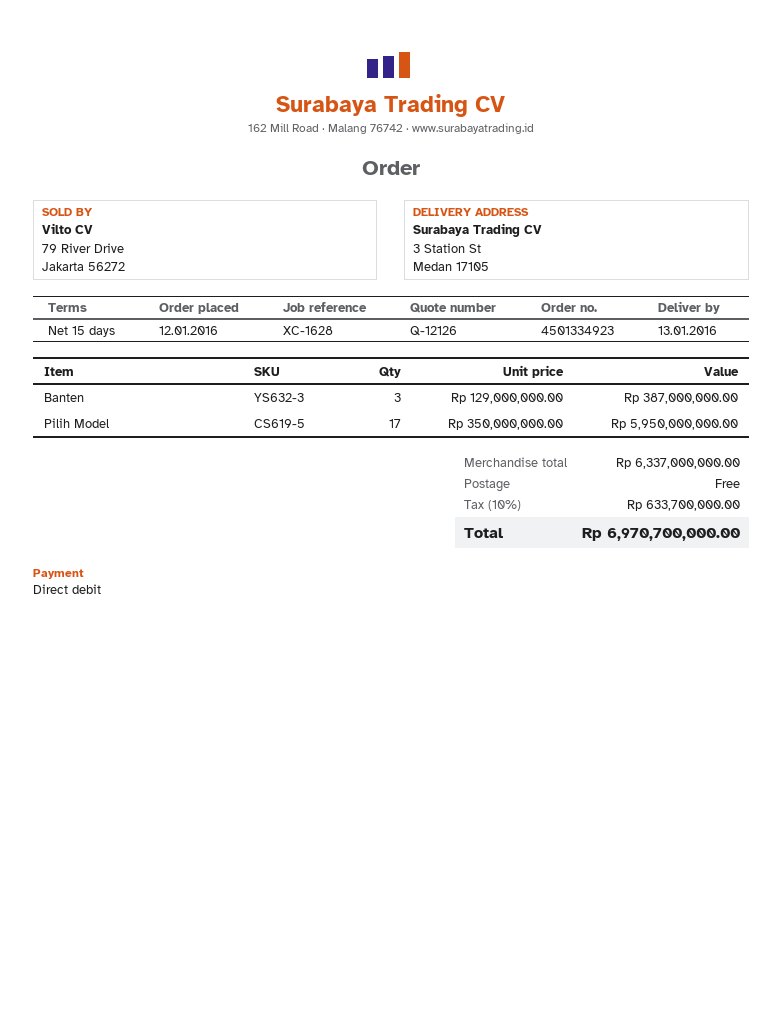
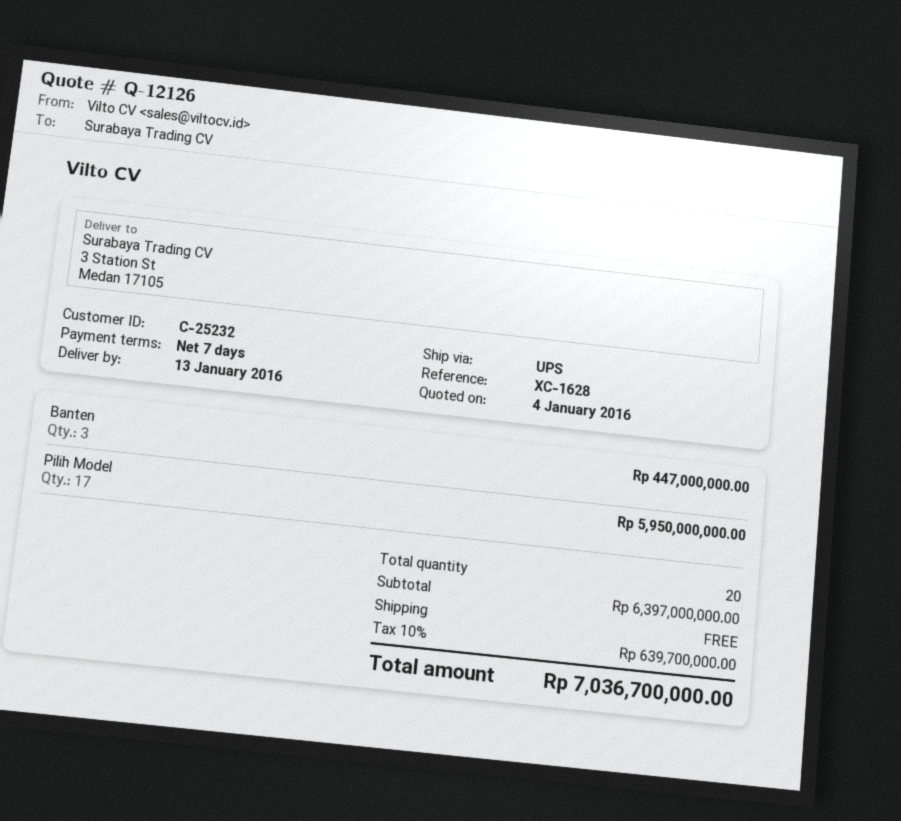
payment terms: 15 days -> 7 days
Banten: 3 for 387000000.00 -> 3 for 447000000.00
subtotal: 6337000000.00 -> 6397000000.00
tax: 10% = 633700000.00 -> 10% = 639700000.00
total: 6970700000.00 -> 7036700000.00

